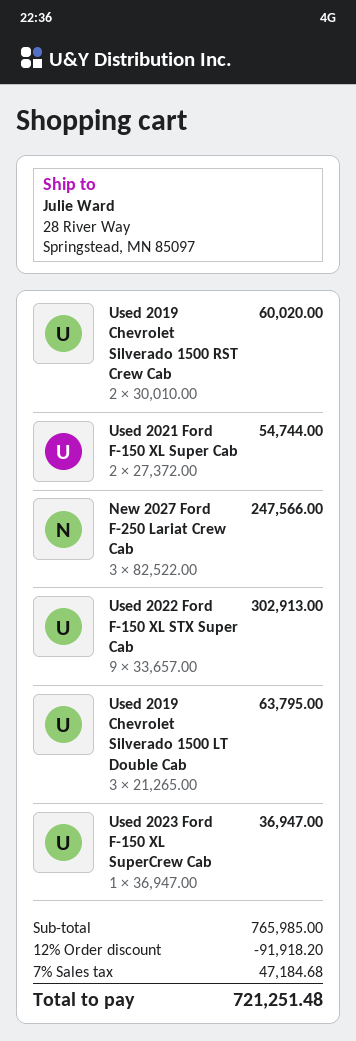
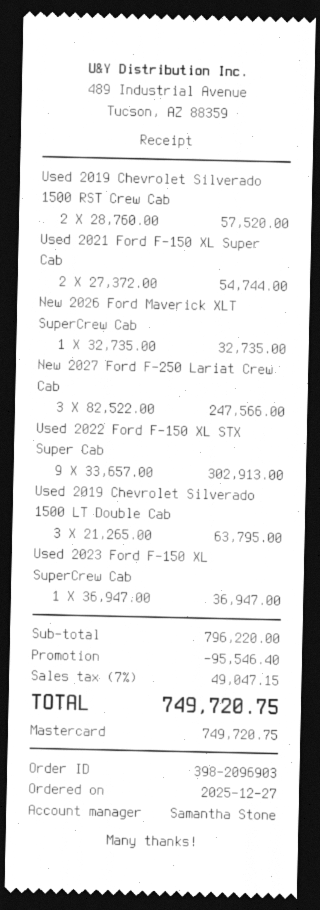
Used 2019 Chevrolet Silverado 1500 RST Crew Cab: 2 x 30010.00 = 60020.00 -> 2 x 28760.00 = 57520.00
New 2026 Ford Maverick XLT SuperCrew Cab: none -> 1 x 32735.00 = 32735.00
subtotal: 765985.00 -> 796220.00
discount: 91918.20 -> 95546.40
tax: 7% = 47184.68 -> 7% = 49047.15
total: 721251.48 -> 749720.75

